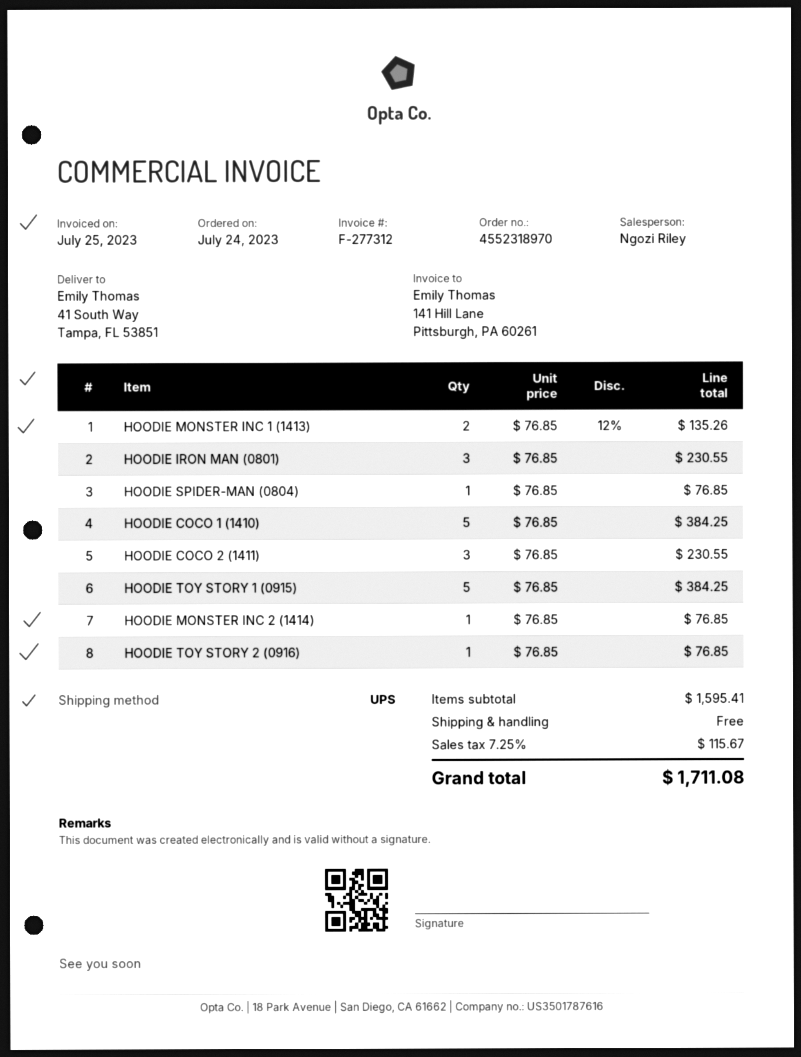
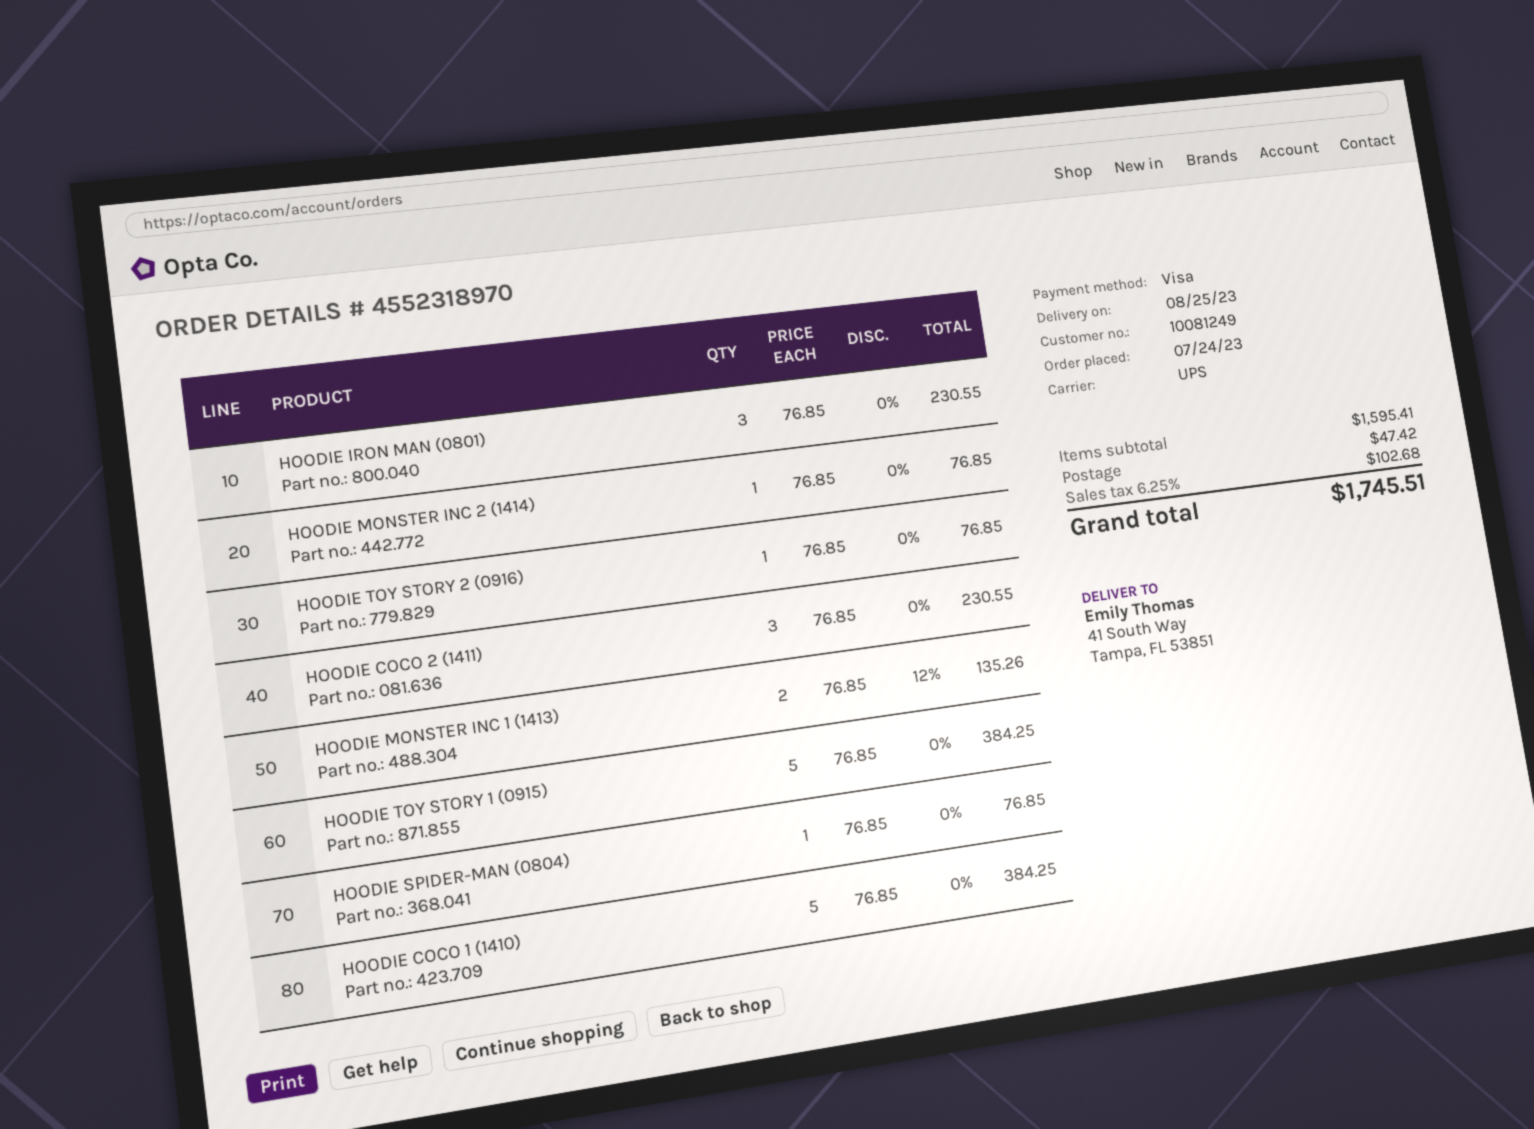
shipping: 0.00 -> 47.42
tax: 7.25% = 115.67 -> 6.25% = 102.68
total: 1711.08 -> 1745.51

